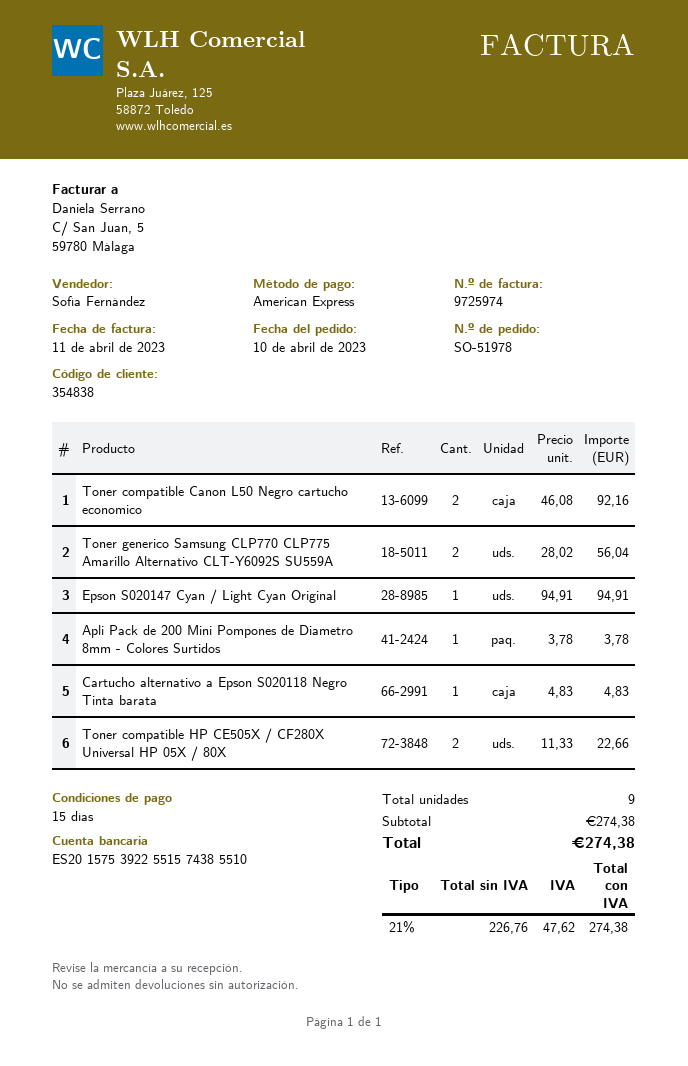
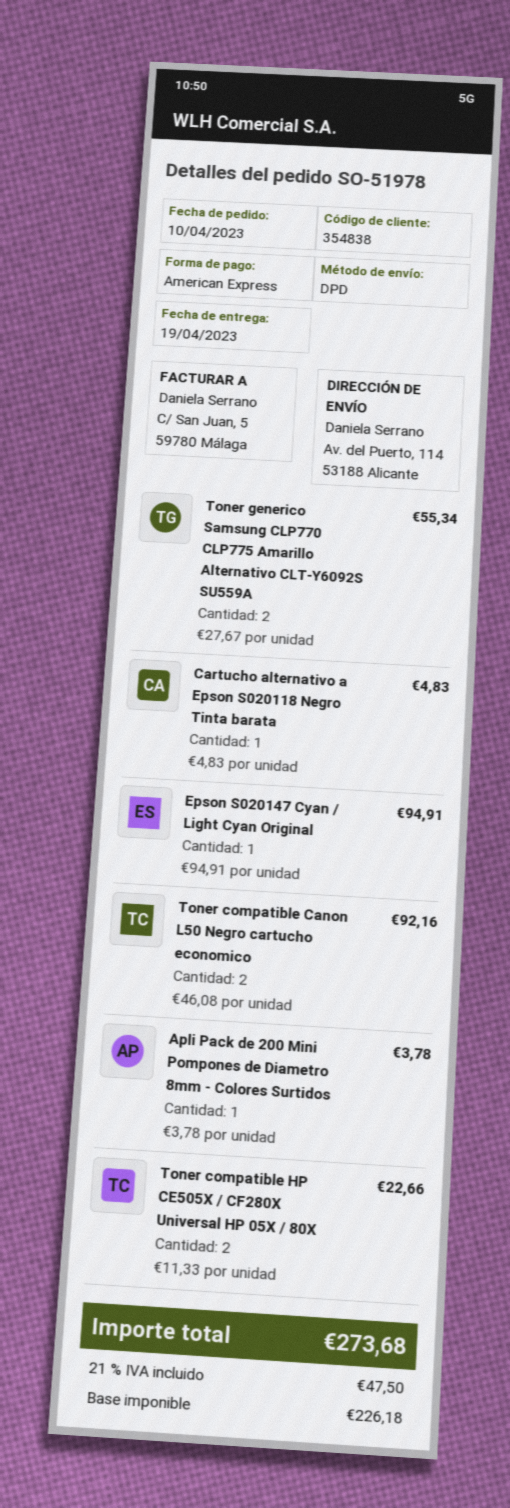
Toner generico Samsung CLP770 CLP775 Amarillo Alternativo CLT-Y6092S SU559A: 2 x 28.02 = 56.04 -> 2 x 27.67 = 55.34
net: 226.76 -> 226.18
tax: 21% = 47.62 -> 21% = 47.50
total: 274.38 -> 273.68

